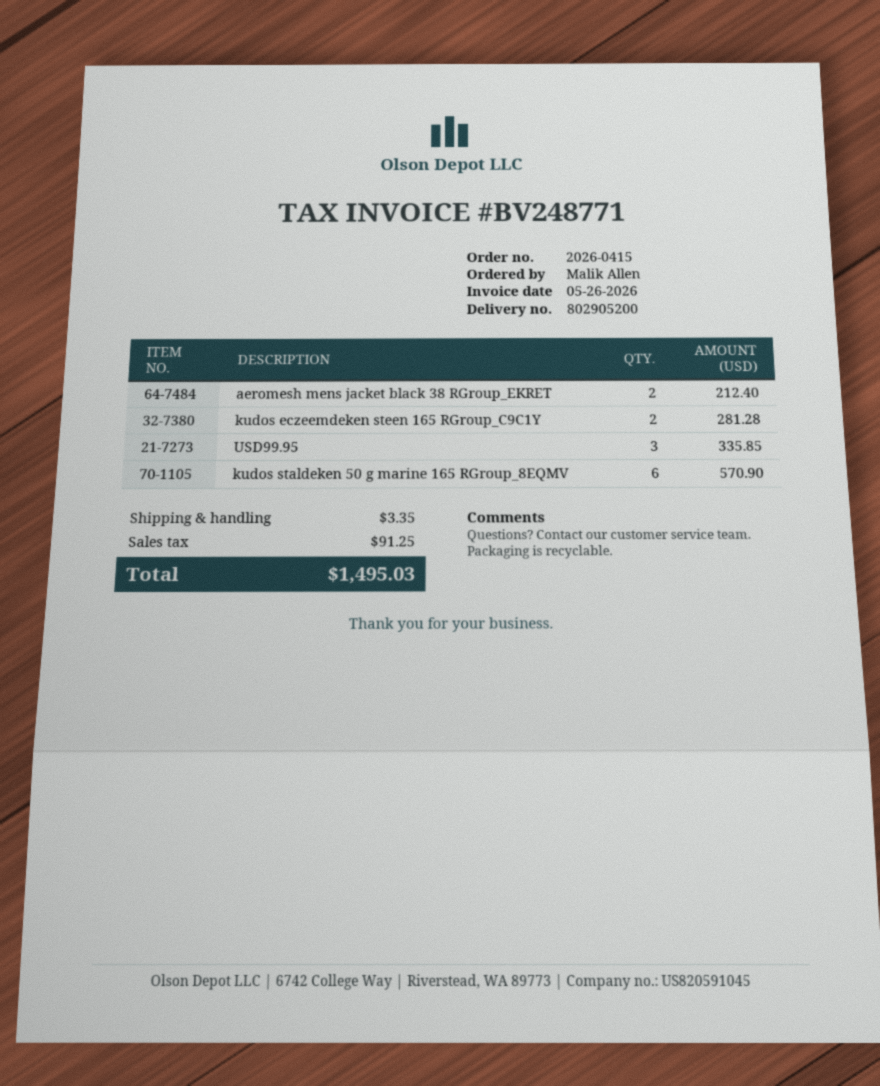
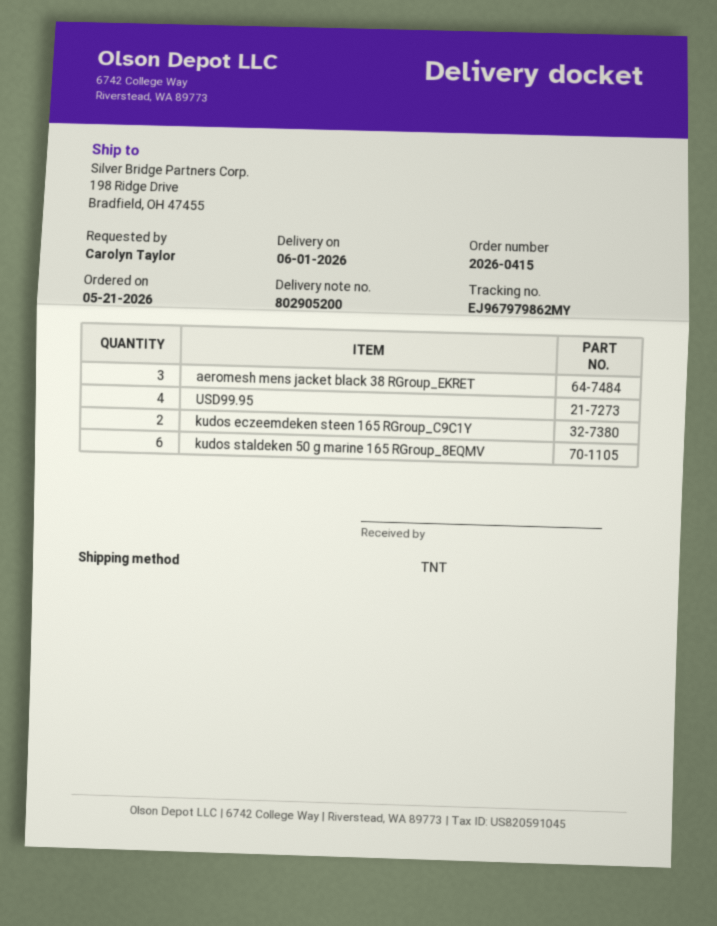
ordered by: Malik Allen -> Carolyn Taylor
aeromesh mens jacket black 38 RGroup_EKRET: 2 -> 3
USD99.95: 3 -> 4

